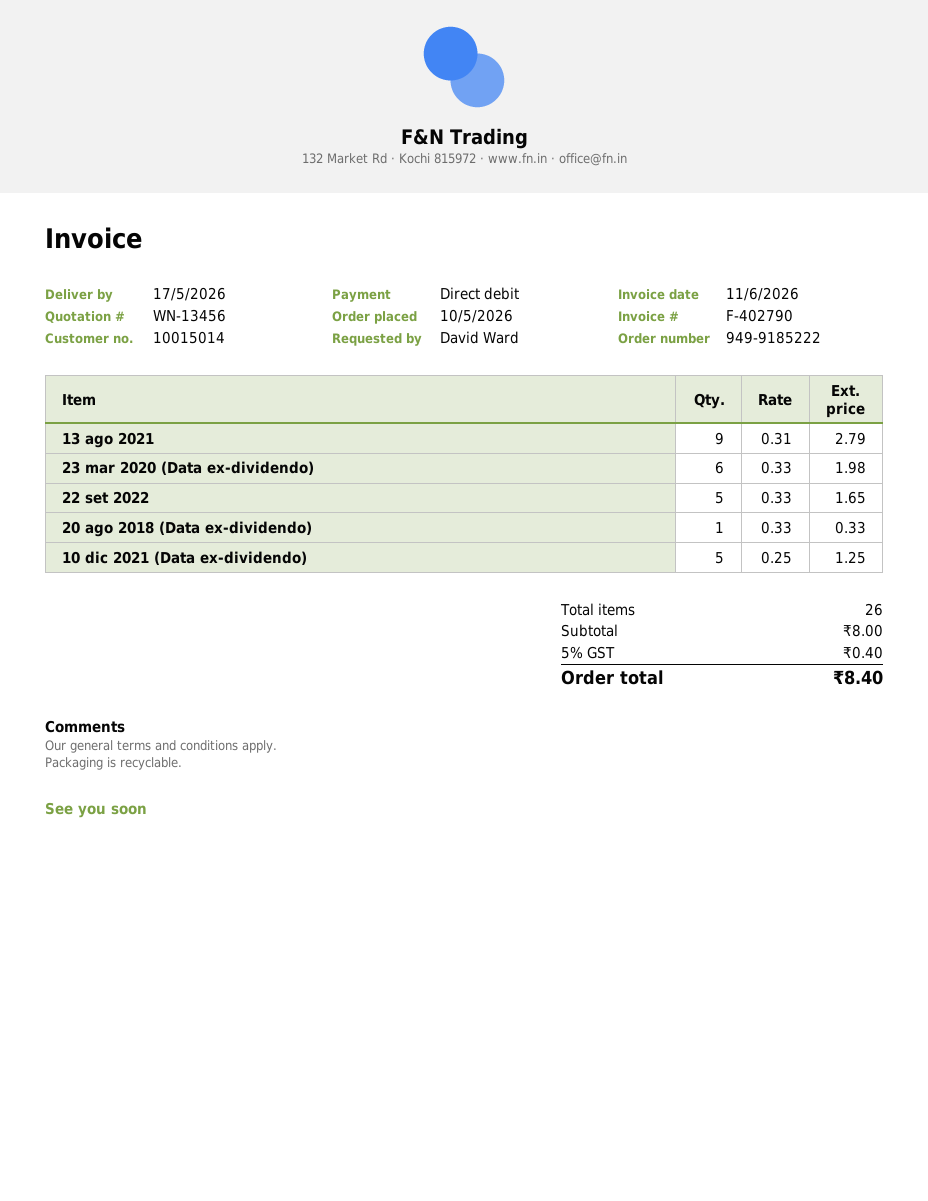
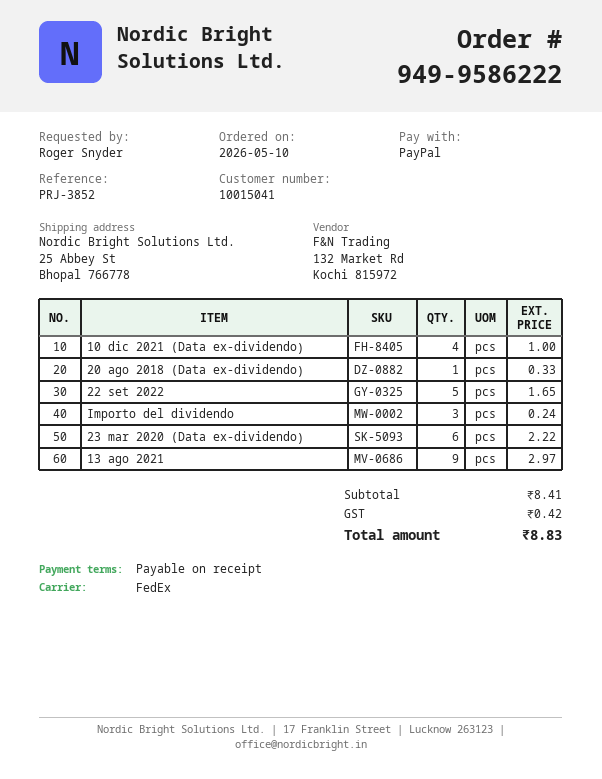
order number: 949-9185222 -> 949-9586222
customer number: 10015014 -> 10015041
ordered by: David Ward -> Roger Snyder
payment method: direct debit -> PayPal
13 ago 2021: 9 for 2.79 -> 9 for 2.97
23 mar 2020 (Data ex-dividendo): 6 for 1.98 -> 6 for 2.22
10 dic 2021 (Data ex-dividendo): 5 for 1.25 -> 4 for 1.00
Importo del dividendo: none -> 3 for 0.24
subtotal: 8.00 -> 8.41
tax: 0.40 -> 0.42
total: 8.40 -> 8.83

